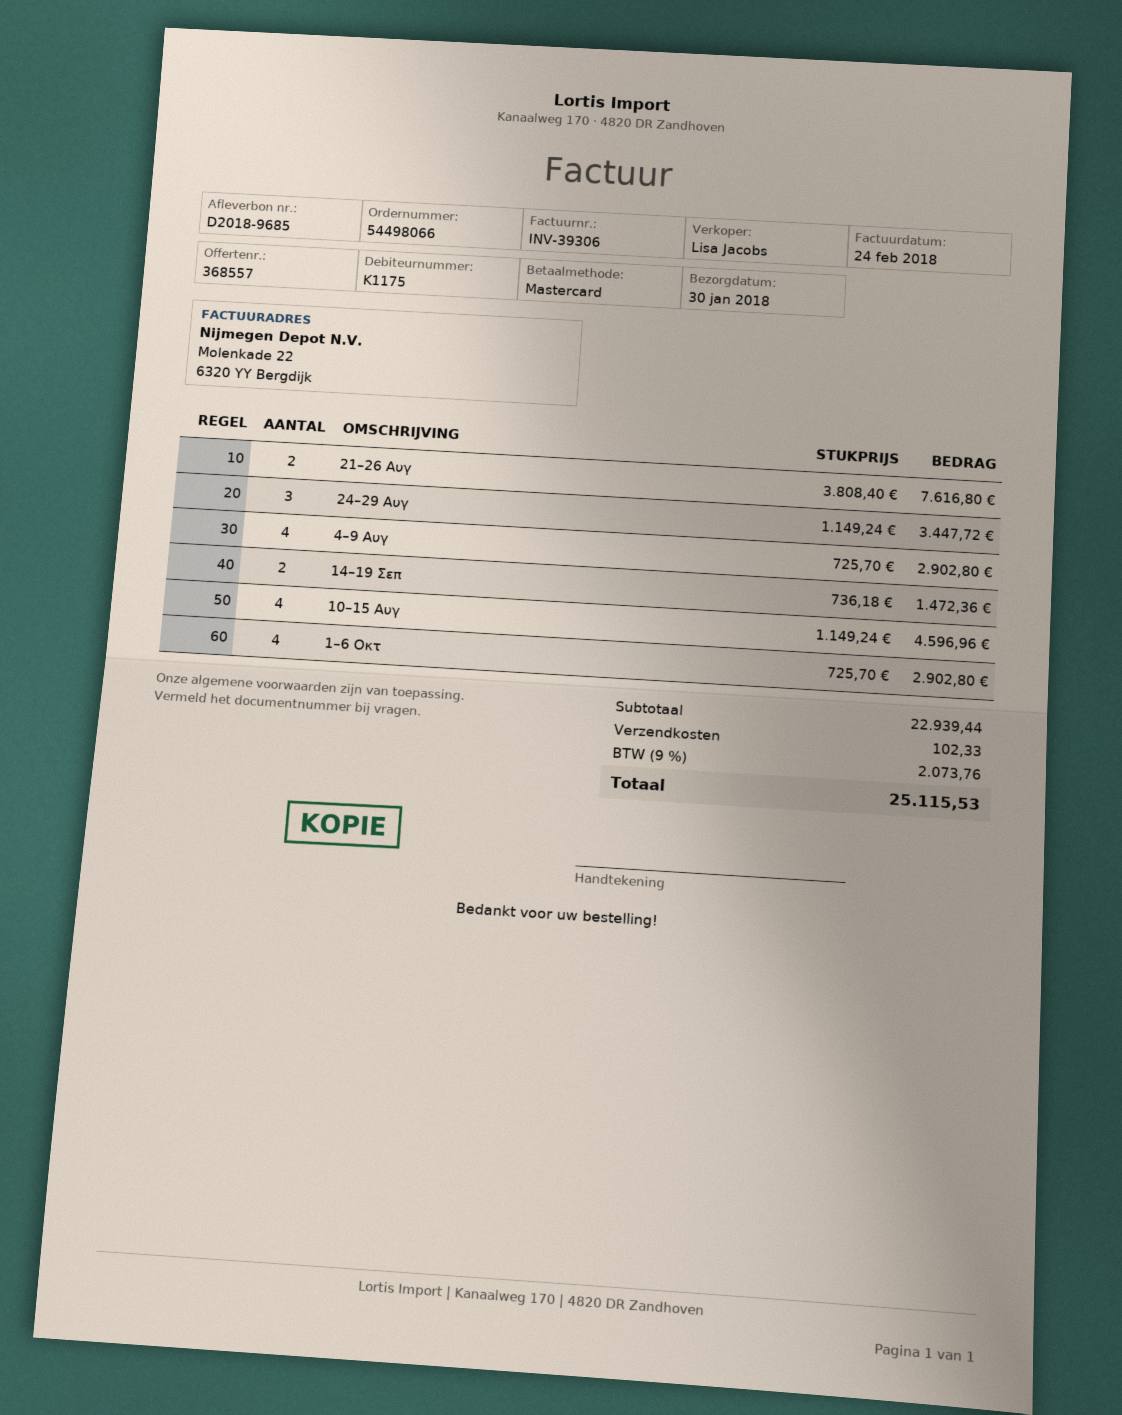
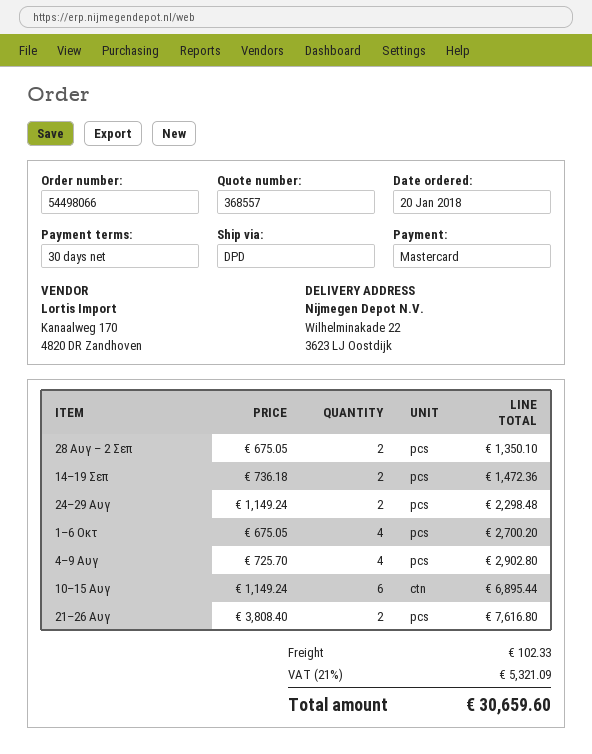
24–29 Αυγ: 3 x 1149.24 = 3447.72 -> 2 x 1149.24 = 2298.48
10–15 Αυγ: 4 x 1149.24 = 4596.96 -> 6 x 1149.24 = 6895.44
1–6 Οκτ: 4 x 725.70 = 2902.80 -> 4 x 675.05 = 2700.20
28 Αυγ – 2 Σεπ: none -> 2 x 675.05 = 1350.10
tax: 9% = 2073.76 -> 21% = 5321.09
total: 25115.53 -> 30659.60

